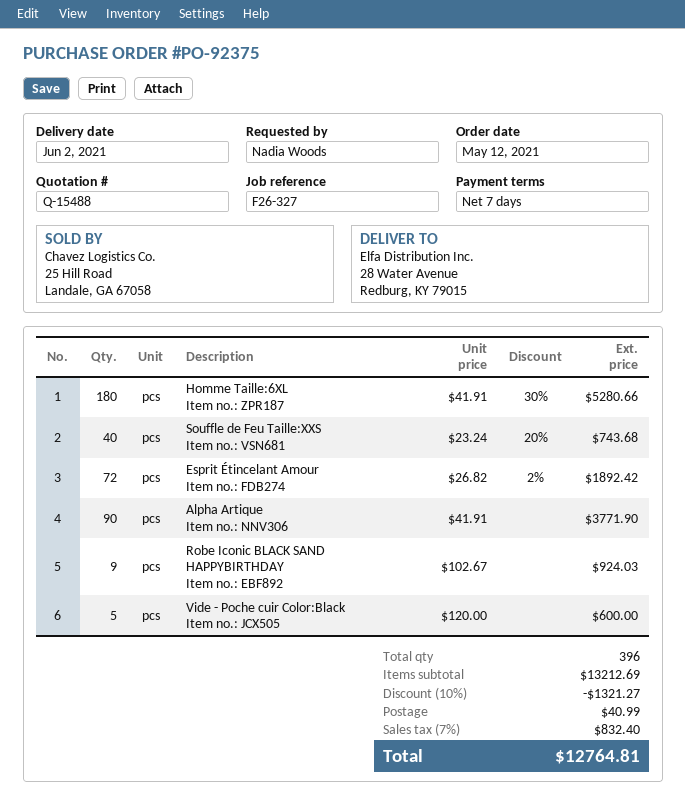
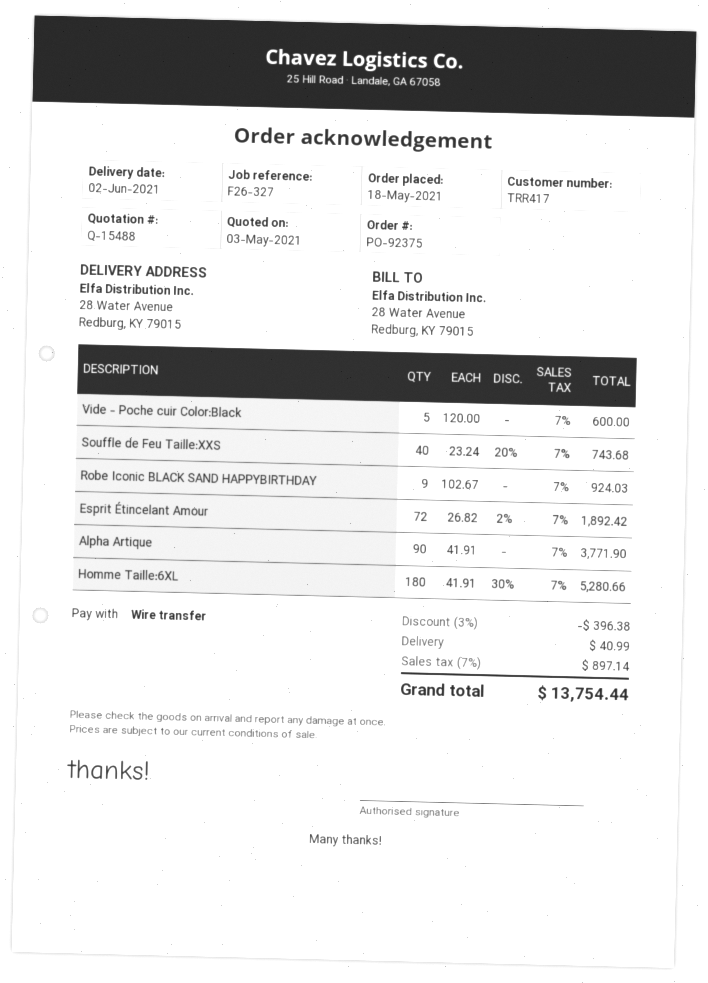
order date: 2021-05-12 -> 2021-05-18
discount: 10% = 1321.27 -> 3% = 396.38
tax: 7% = 832.40 -> 7% = 897.14
total: 12764.81 -> 13754.44

